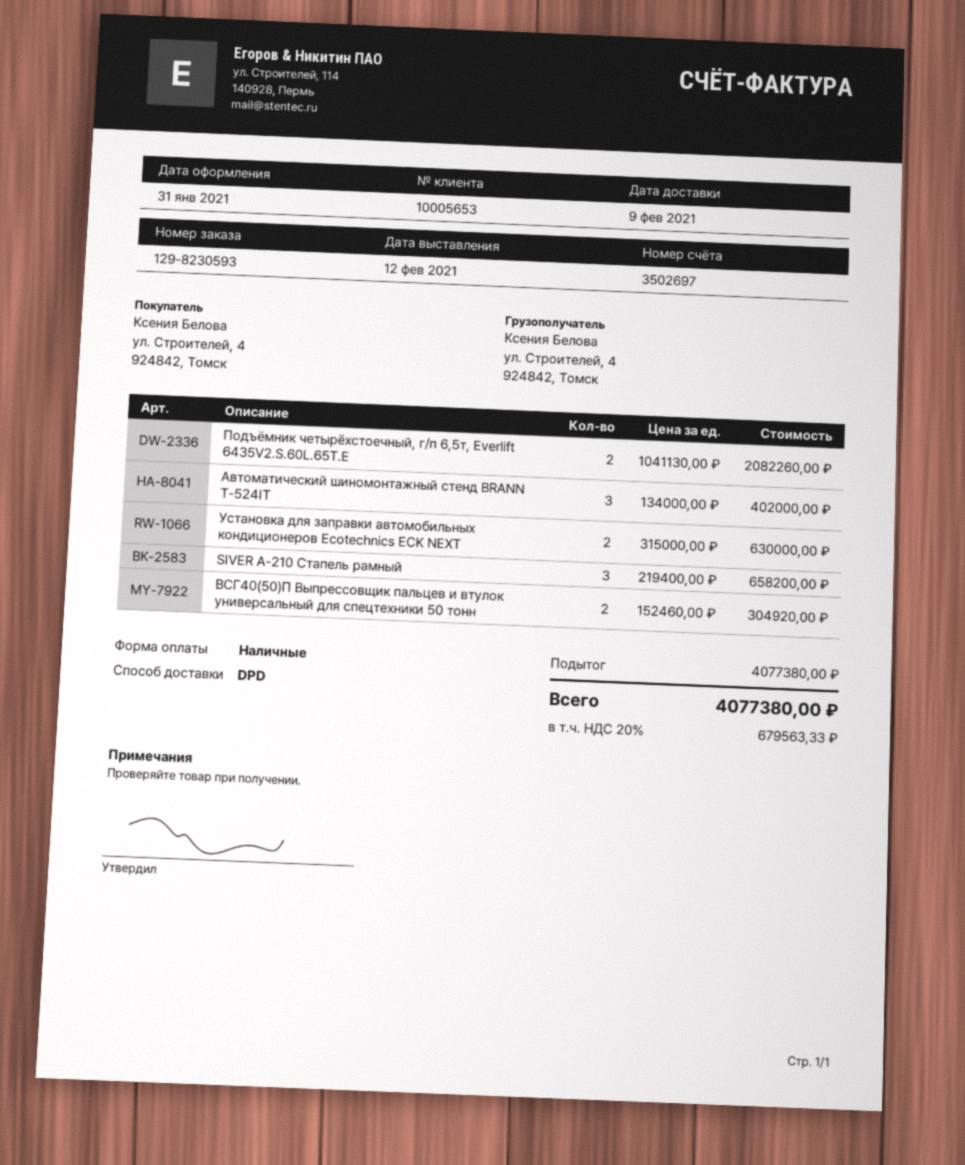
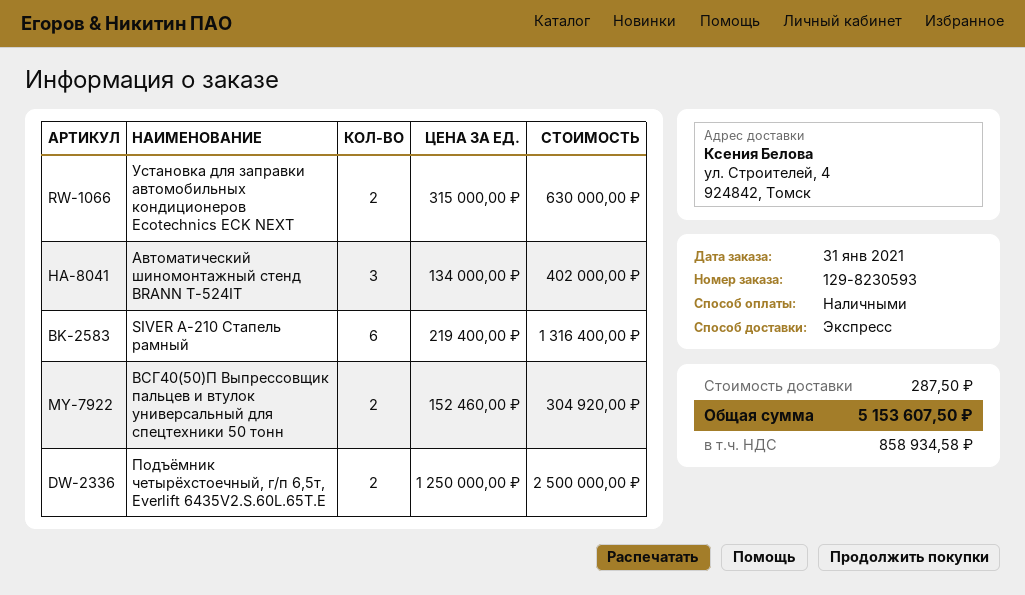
shipping method: DPD -> express
Подъёмник четырёхстоечный, г/п 6,5т, Everlift 6435V2.S.60L.65T.E: 2 x 1041130.00 = 2082260.00 -> 2 x 1250000.00 = 2500000.00
SIVER A-210 Стапель рамный: 3 x 219400.00 = 658200.00 -> 6 x 219400.00 = 1316400.00
shipping: none -> 287.50
tax: 679563.33 -> 858934.58
total: 4077380.00 -> 5153607.50

